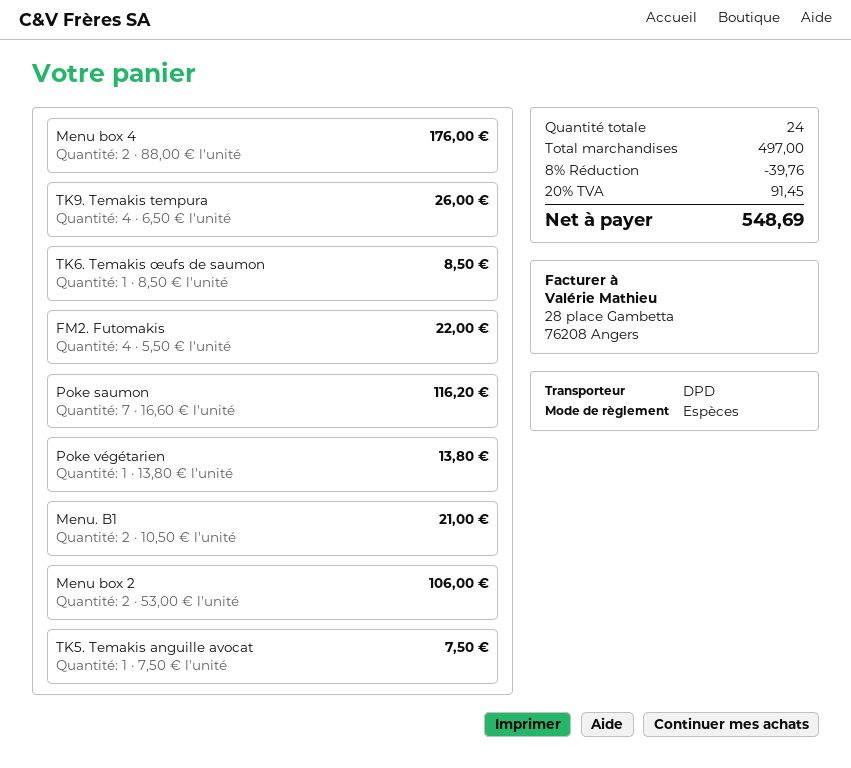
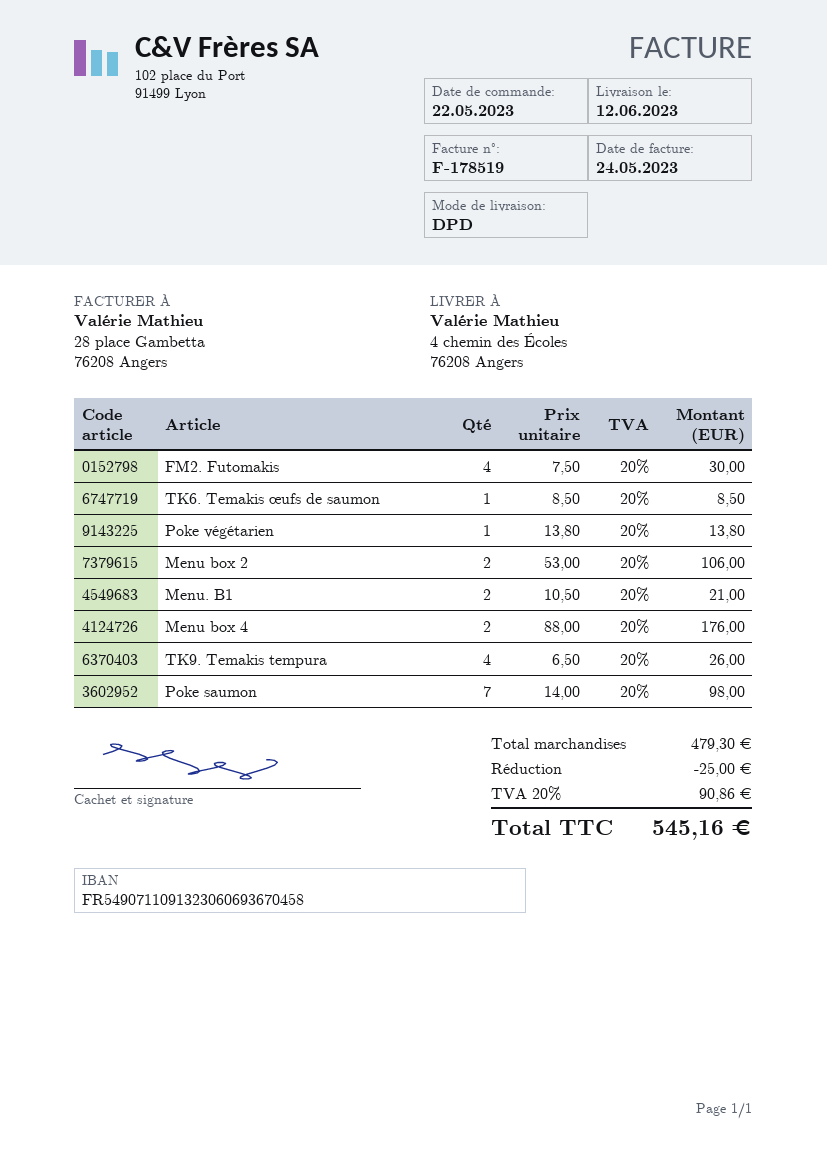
FM2. Futomakis: 4 x 5.50 = 22.00 -> 4 x 7.50 = 30.00
Poke saumon: 7 x 16.60 = 116.20 -> 7 x 14.00 = 98.00
TK5. Temakis anguille avocat: 1 x 7.50 = 7.50 -> none
subtotal: 497.00 -> 479.30
discount: 39.76 -> 25.00
tax: 20% = 91.45 -> 20% = 90.86
total: 548.69 -> 545.16

